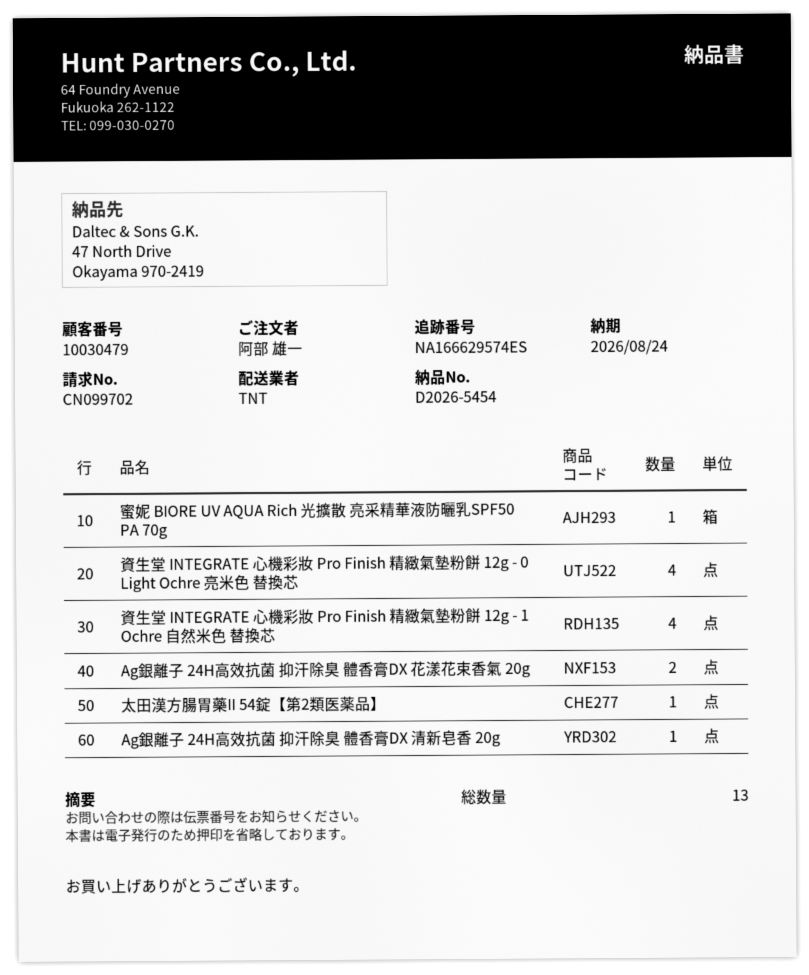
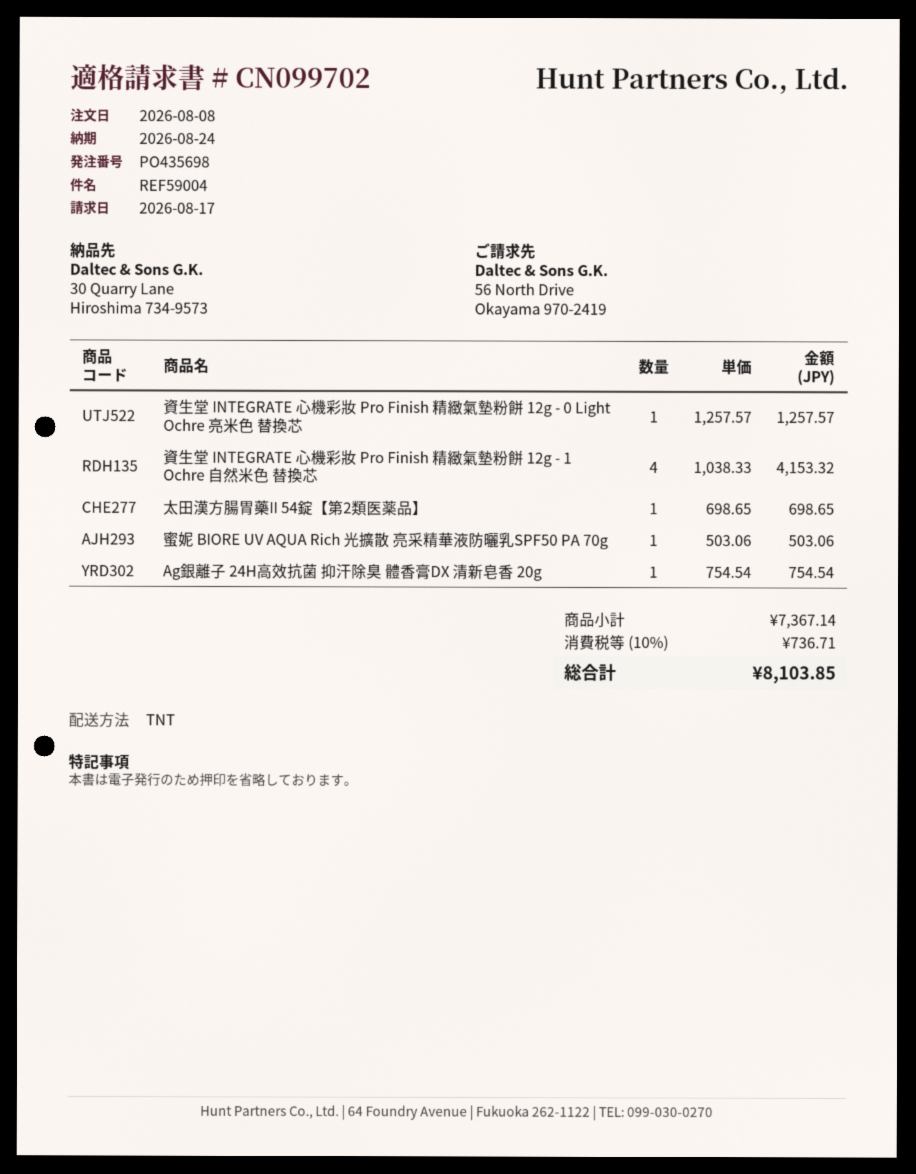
ship to: 47 North Drive, Okayama 970-2419 -> 30 Quarry Lane, Hiroshima 734-9573
資生堂 INTEGRATE 心機彩妝 Pro Finish 精緻氣墊粉餅 12g - 0 Light Ochre 亮米色 替換芯: 4 -> 1
Ag銀離子 24H高效抗菌 抑汗除臭 體香膏DX 花漾花束香氣 20g: 2 -> none

